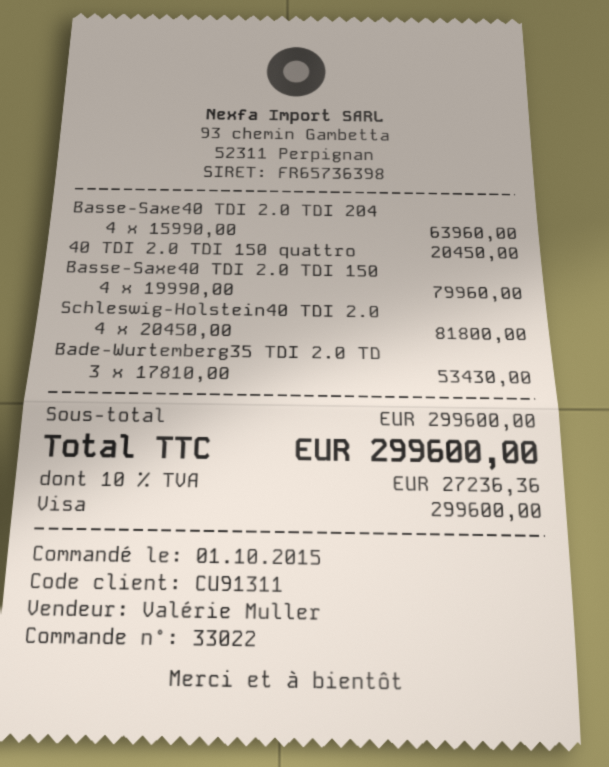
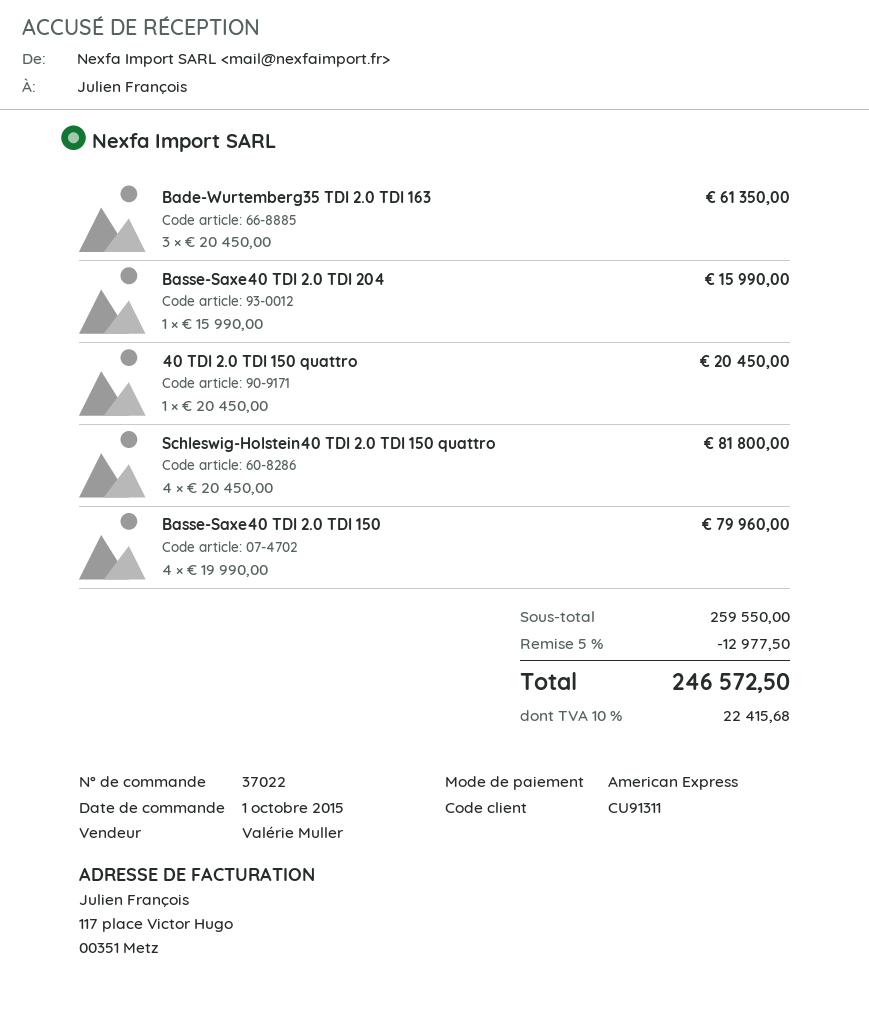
order number: 33022 -> 37022
payment method: Visa -> American Express
Basse-Saxe40 TDI 2.0 TDI 204: 4 x 15990.00 = 63960.00 -> 1 x 15990.00 = 15990.00
Bade-Wurtemberg35 TDI 2.0 TD: 3 x 17810.00 = 53430.00 -> 3 x 20450.00 = 61350.00
subtotal: 299600.00 -> 259550.00
discount: none -> 5% = 12977.50
tax: 10% = 27236.36 -> 10% = 22415.68
total: 299600.00 -> 246572.50

